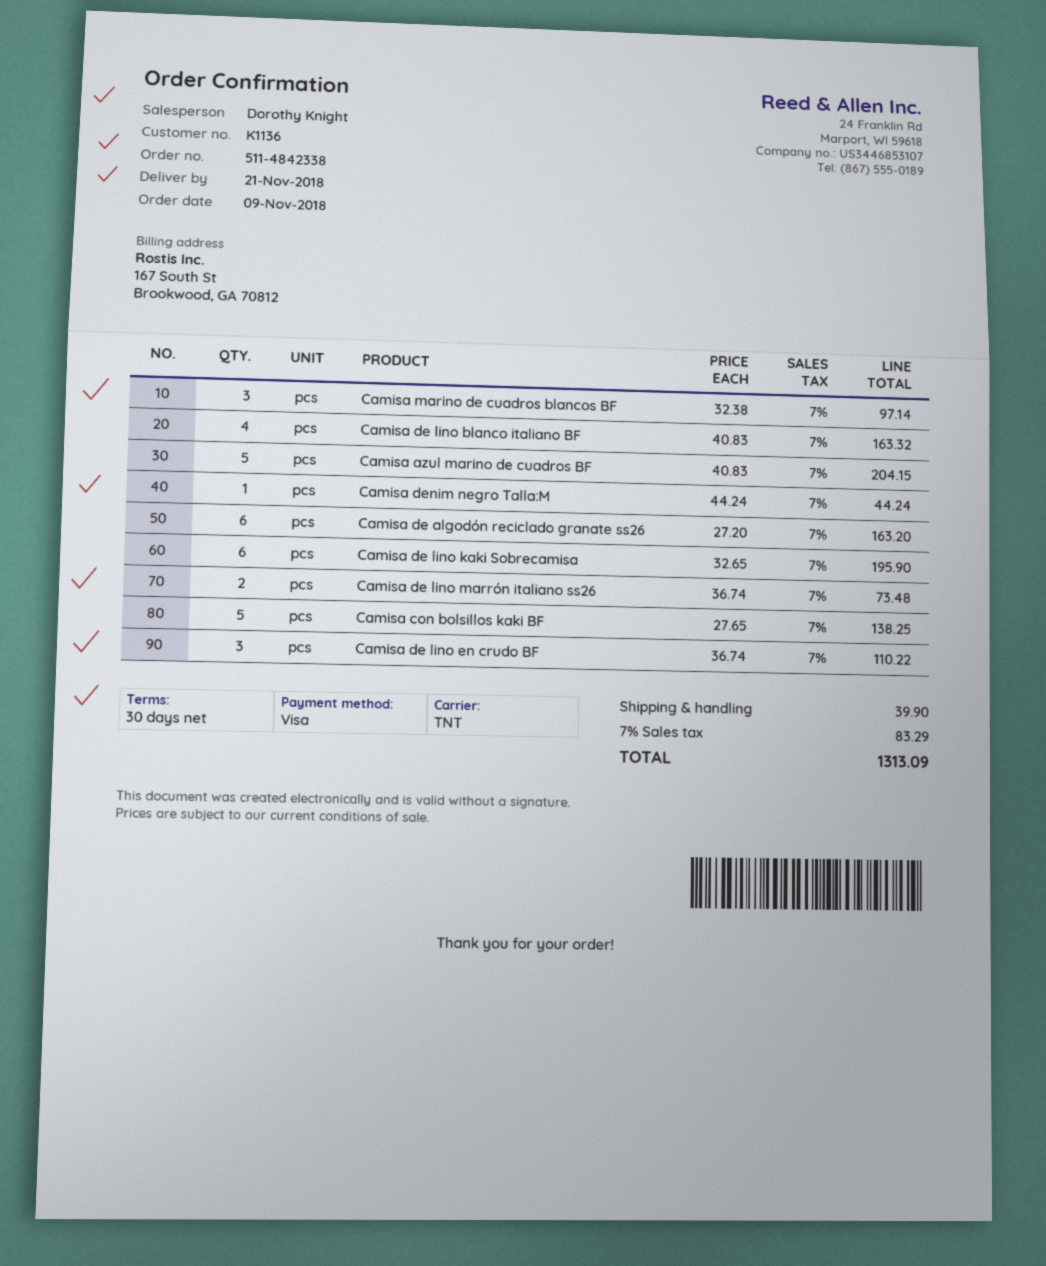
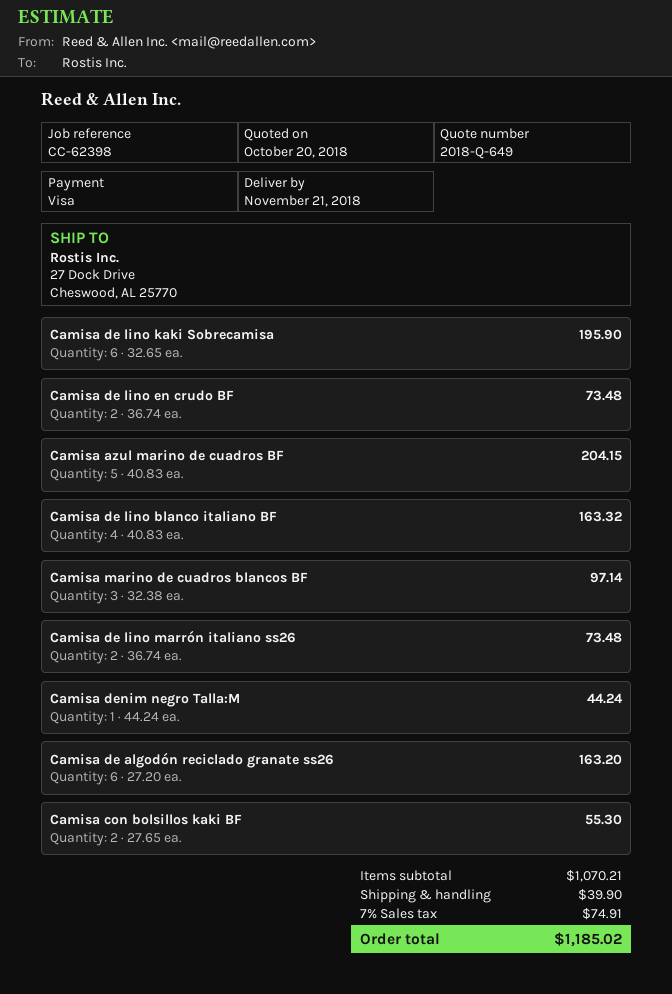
Camisa con bolsillos kaki BF: 5 x 27.65 = 138.25 -> 2 x 27.65 = 55.30
Camisa de lino en crudo BF: 3 x 36.74 = 110.22 -> 2 x 36.74 = 73.48
tax: 7% = 83.29 -> 7% = 74.91
total: 1313.09 -> 1185.02

